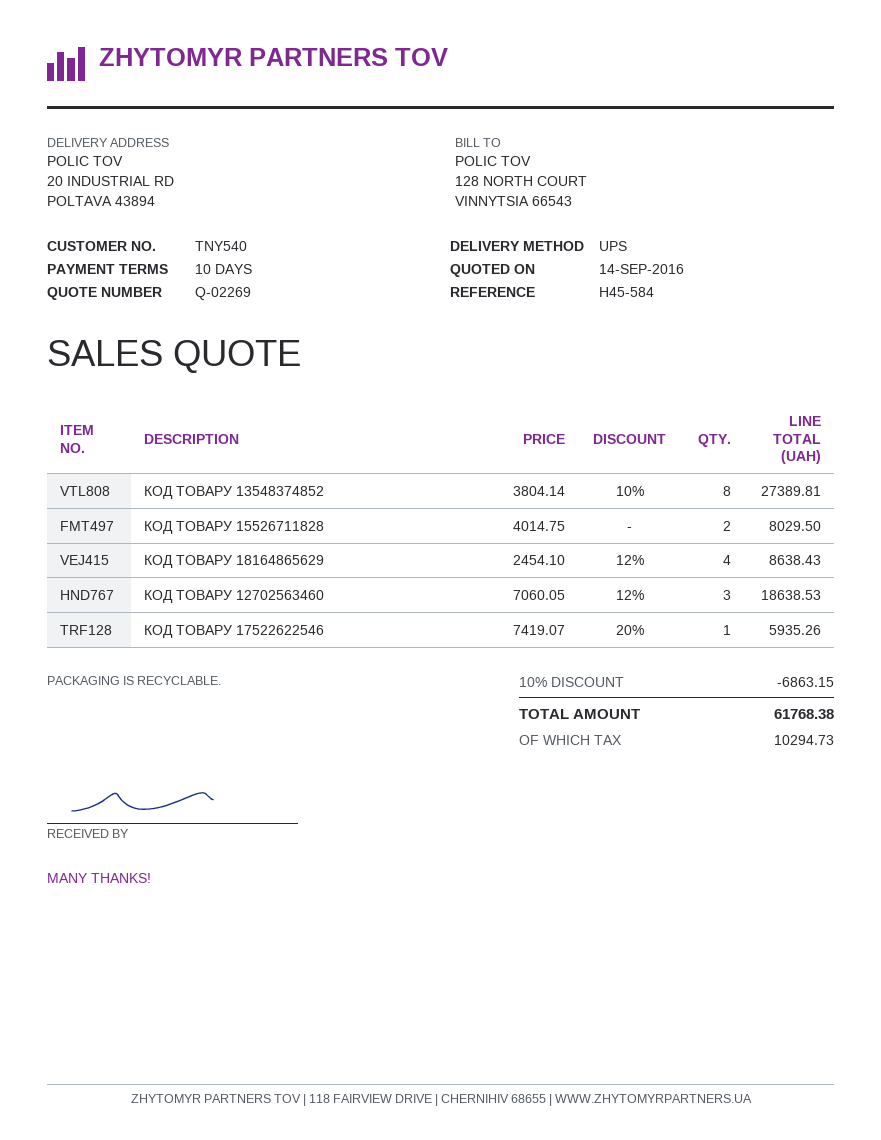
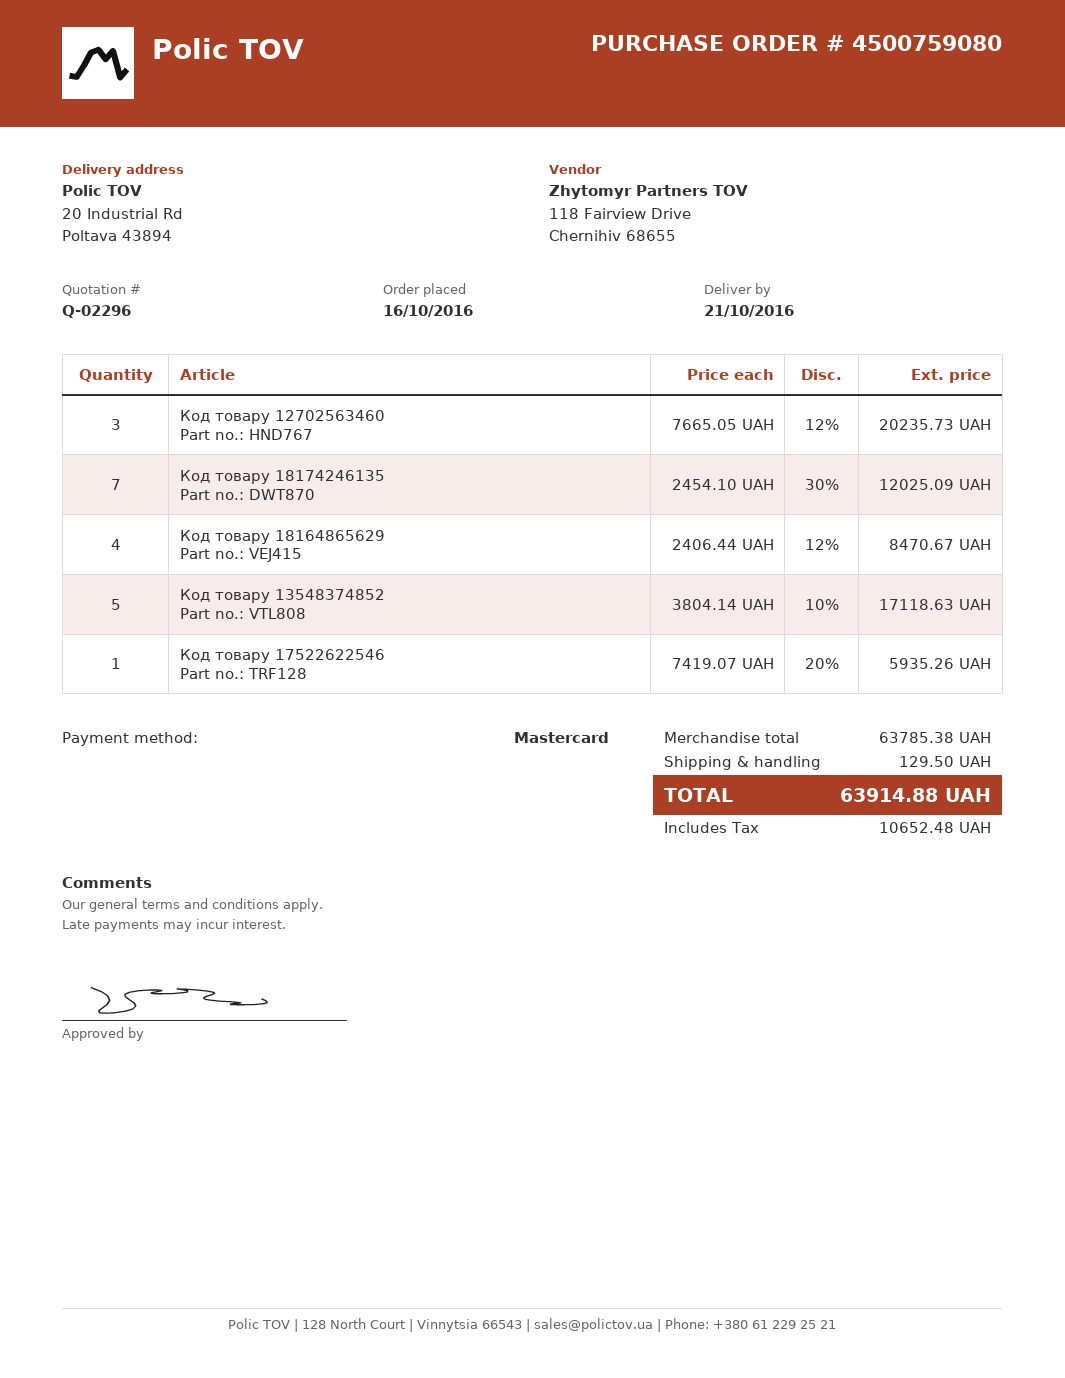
quote number: Q-02269 -> Q-02296
КОД ТОВАРУ 13548374852: 8 x 3804.14 - 10% = 27389.81 -> 5 x 3804.14 - 10% = 17118.63
КОД ТОВАРУ 15526711828: 2 x 4014.75 = 8029.50 -> none
КОД ТОВАРУ 18164865629: 4 x 2454.10 - 12% = 8638.43 -> 4 x 2406.44 - 12% = 8470.67
КОД ТОВАРУ 12702563460: 3 x 7060.05 - 12% = 18638.53 -> 3 x 7665.05 - 12% = 20235.73
Код товару 18174246135: none -> 7 x 2454.10 - 30% = 12025.09
discount: 10% = 6863.15 -> none
shipping: none -> 129.50
tax: 10294.73 -> 10652.48
total: 61768.38 -> 63914.88

